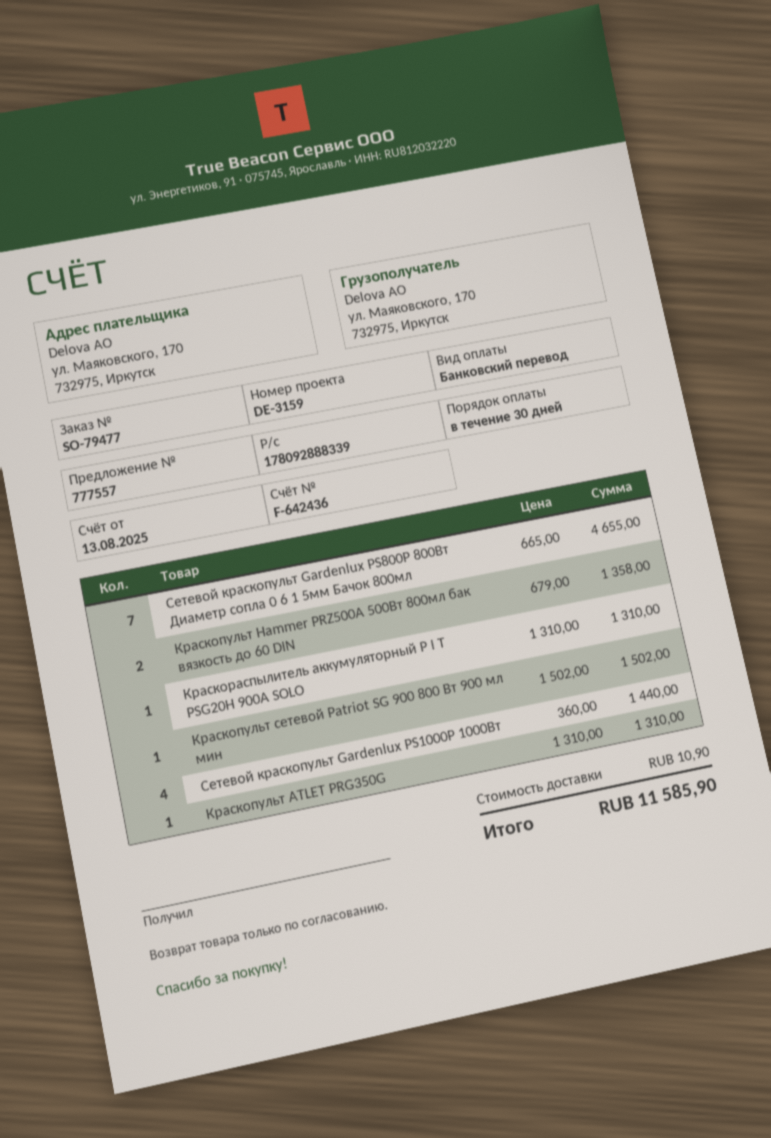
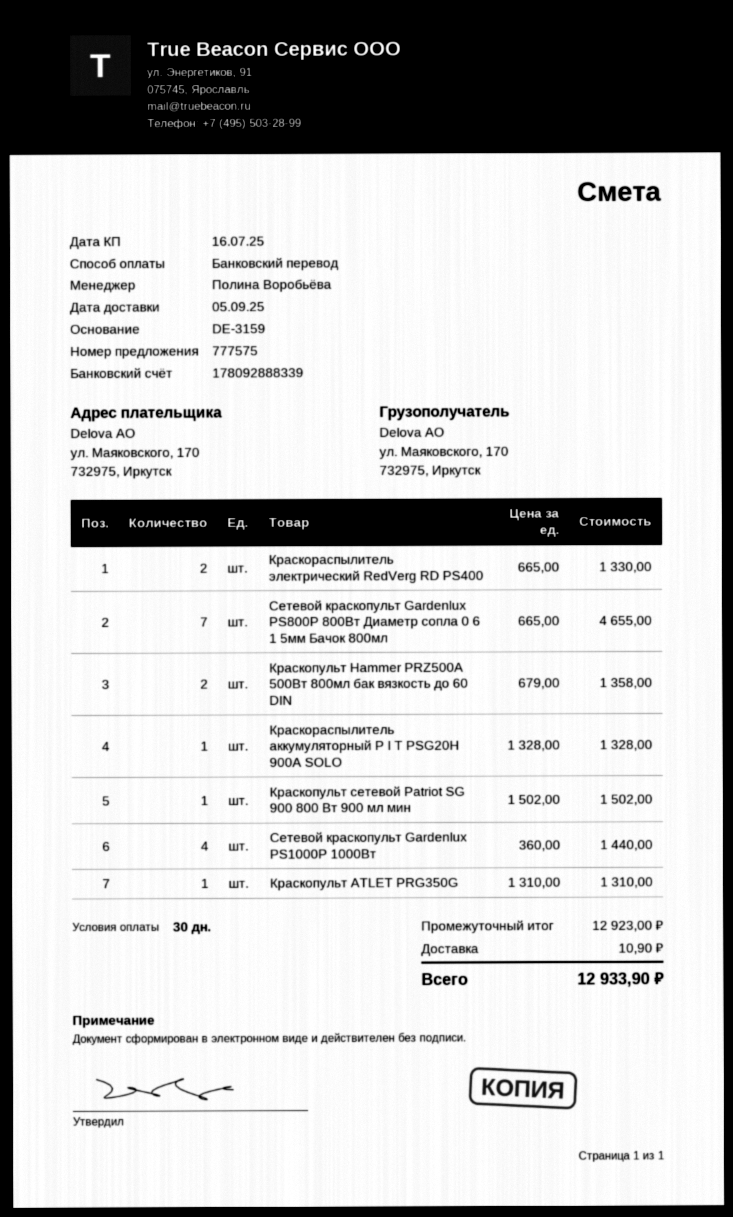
quote number: 777557 -> 777575
Краскораспылитель аккумуляторный P I T PSG20H 900A SOLO: 1 x 1310.00 = 1310.00 -> 1 x 1328.00 = 1328.00
Краскораспылитель электрический RedVerg RD PS400: none -> 2 x 665.00 = 1330.00
total: 11585.90 -> 12933.90

